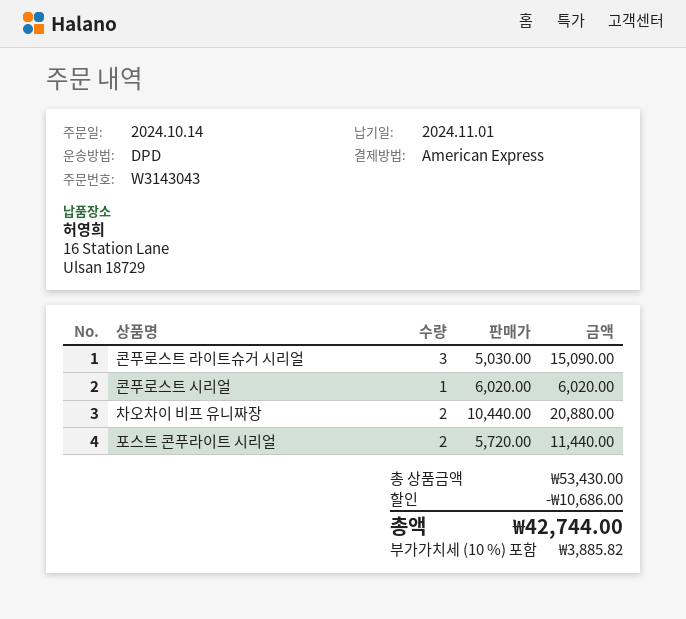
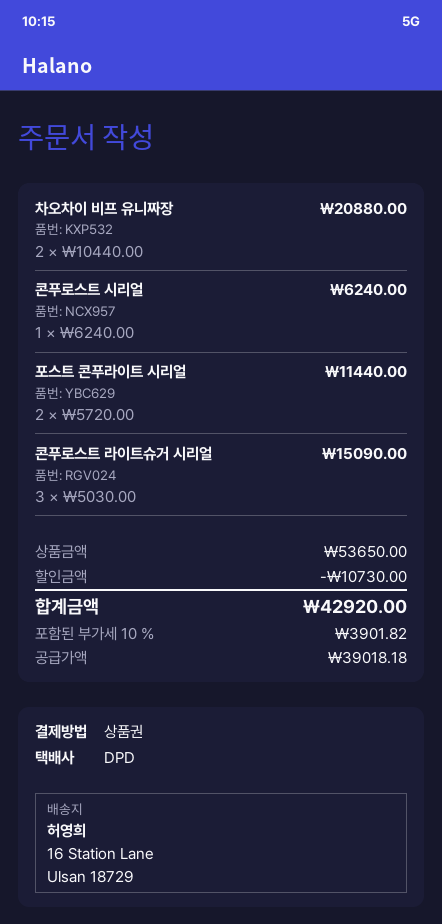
payment method: American Express -> gift card
콘푸로스트 시리얼: 1 x 6020.00 = 6020.00 -> 1 x 6240.00 = 6240.00
subtotal: 53430.00 -> 53650.00
discount: 10686.00 -> 10730.00
tax: 10% = 3885.82 -> 10% = 3901.82
total: 42744.00 -> 42920.00

